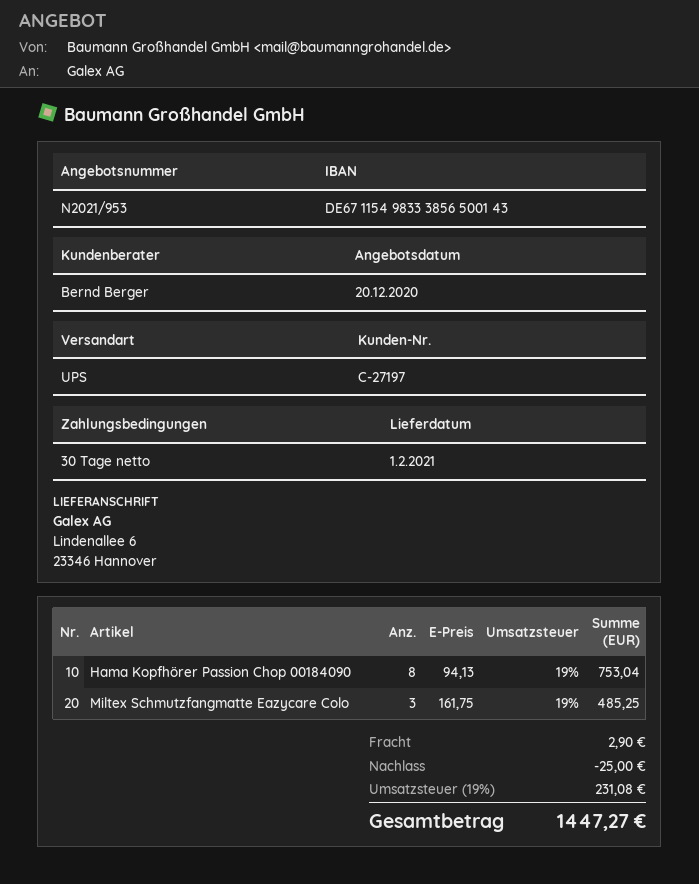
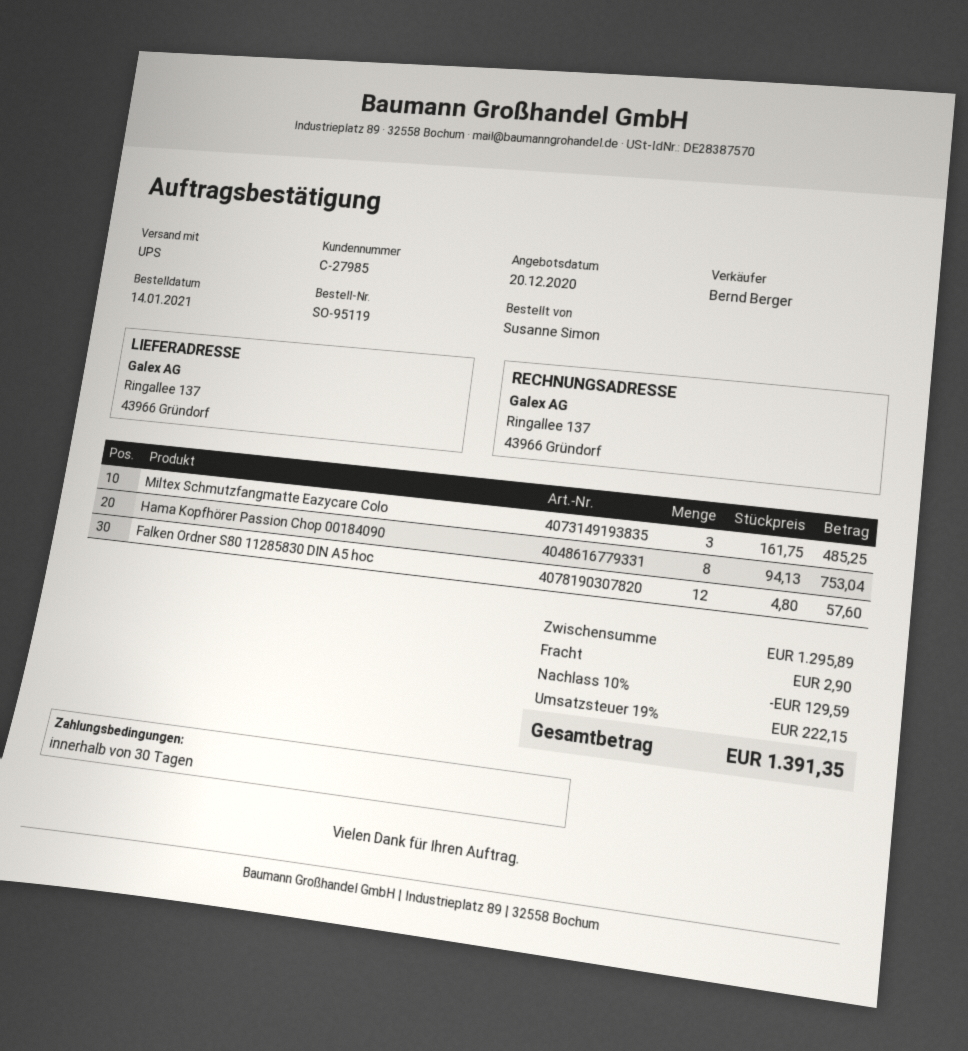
customer number: C-27197 -> C-27985
ship to: Lindenallee 6, 23346 Hannover -> Ringallee 137, 43966 Gründorf
Falken Ordner S80 11285830 DIN A5 hoc: none -> 12 x 4.80 = 57.60
discount: 25.00 -> 129.59
tax: 19% = 231.08 -> 19% = 222.15
total: 1447.27 -> 1391.35

